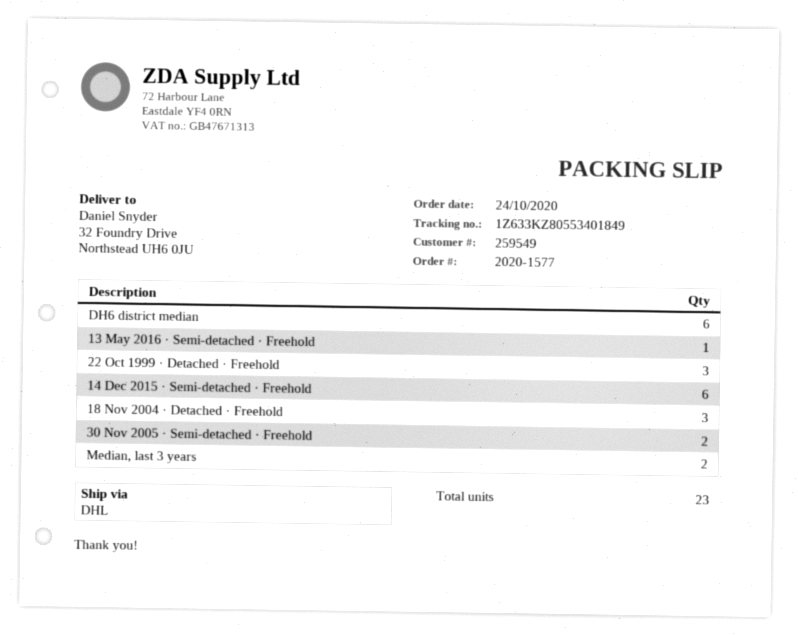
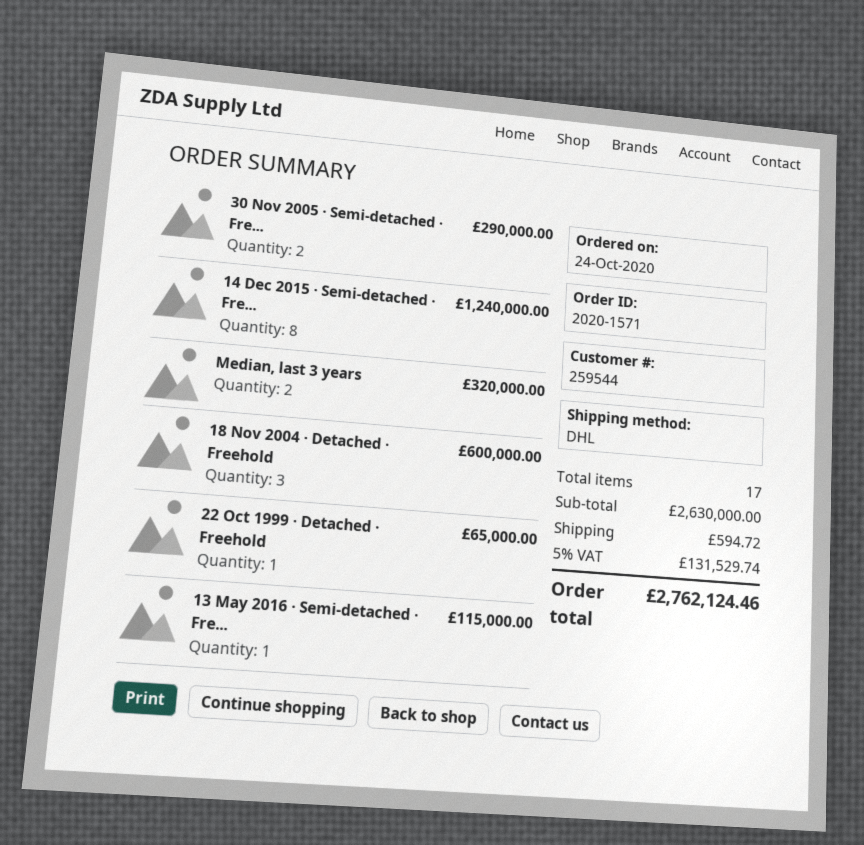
order number: 2020-1577 -> 2020-1571
customer number: 259549 -> 259544
DH6 district median: 6 -> none
22 Oct 1999 · Detached · Freehold: 3 -> 1
14 Dec 2015 · Semi-detached · Freehold: 6 -> 8
total quantity: 23 -> 17

